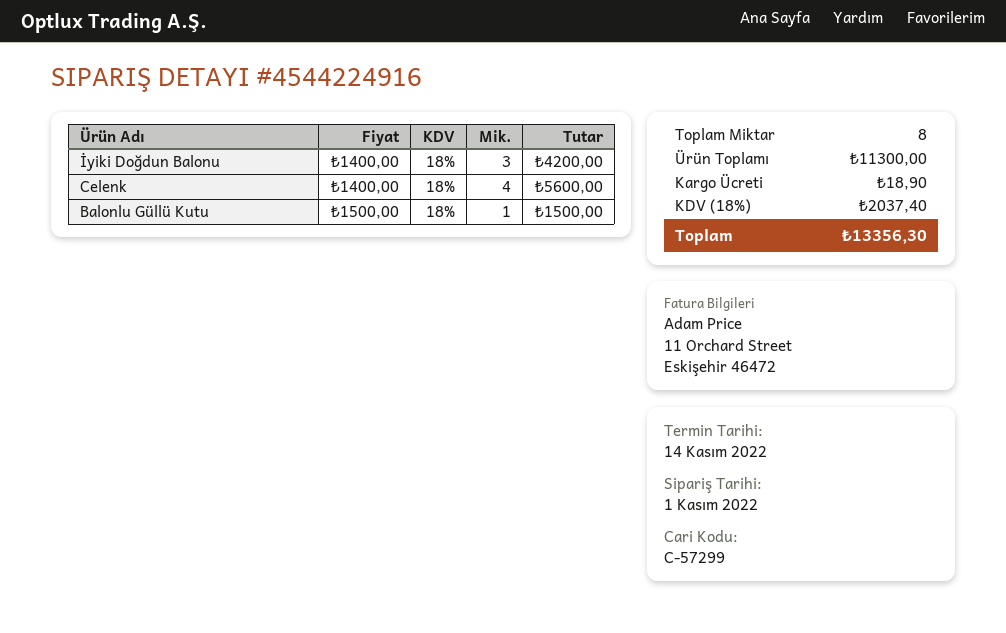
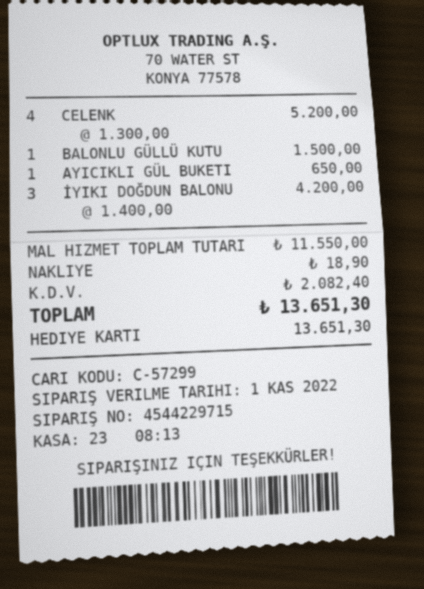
order number: 4544224916 -> 4544229715
Celenk: 4 x 1400.00 = 5600.00 -> 4 x 1300.00 = 5200.00
AYICIKLI GÜL BUKETI: none -> 1 x 650.00 = 650.00
subtotal: 11300.00 -> 11550.00
tax: 2037.40 -> 2082.40
total: 13356.30 -> 13651.30

